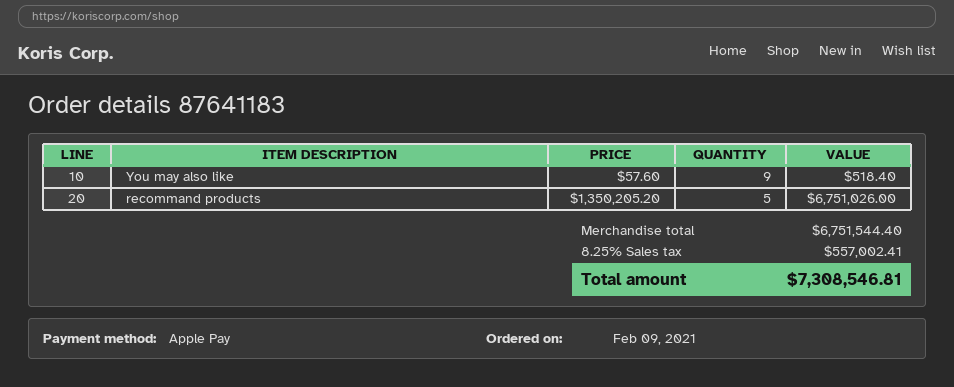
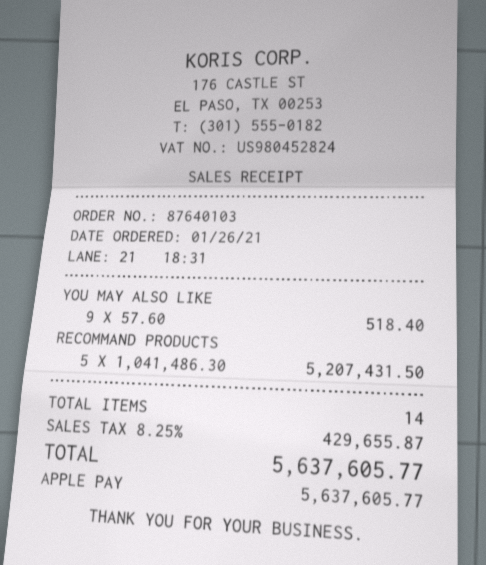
order number: 87641183 -> 87640103
order date: 2021-02-09 -> 2021-01-26
recommand products: 5 x 1350205.20 = 6751026.00 -> 5 x 1041486.30 = 5207431.50
tax: 8.25% = 557002.41 -> 8.25% = 429655.87
total: 7308546.81 -> 5637605.77

